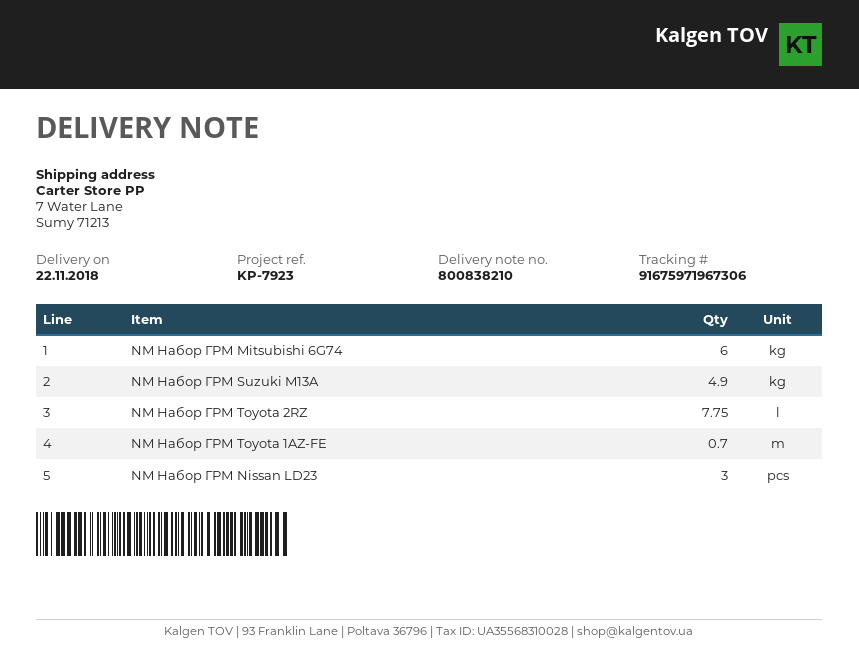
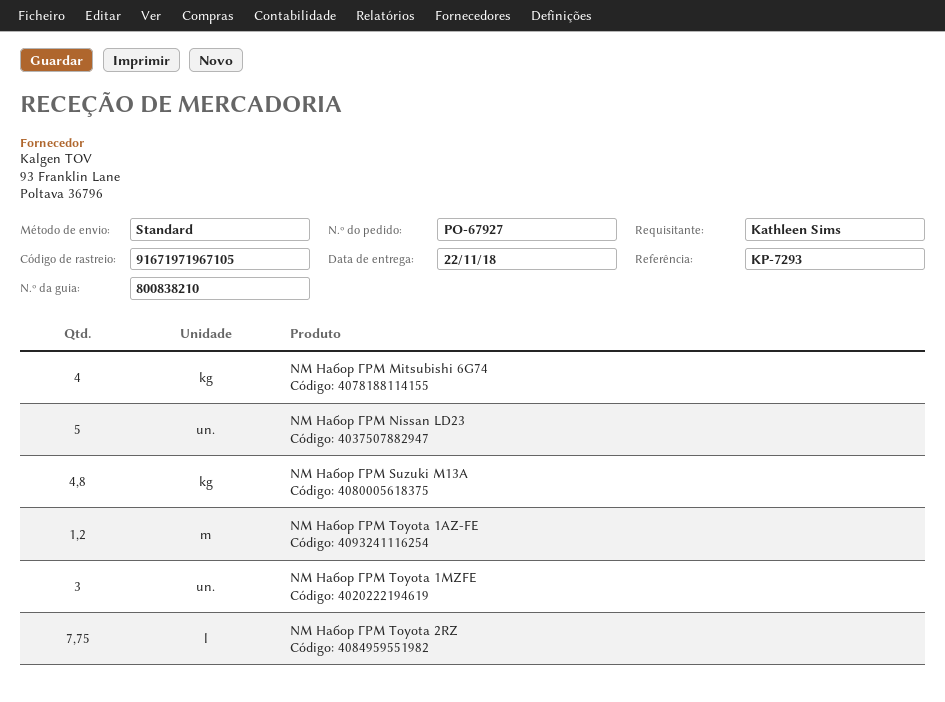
reference: KP-7923 -> KP-7293
tracking number: 91675971967306 -> 91671971967105
NM Набор ГРМ Mitsubishi 6G74: 6 -> 4
NM Набор ГРМ Suzuki M13A: 4.9 -> 4.8
NM Набор ГРМ Toyota 1AZ-FE: 0.7 -> 1.2
NM Набор ГРМ Nissan LD23: 3 -> 5
NM Набор ГРМ Toyota 1MZFE: none -> 3

